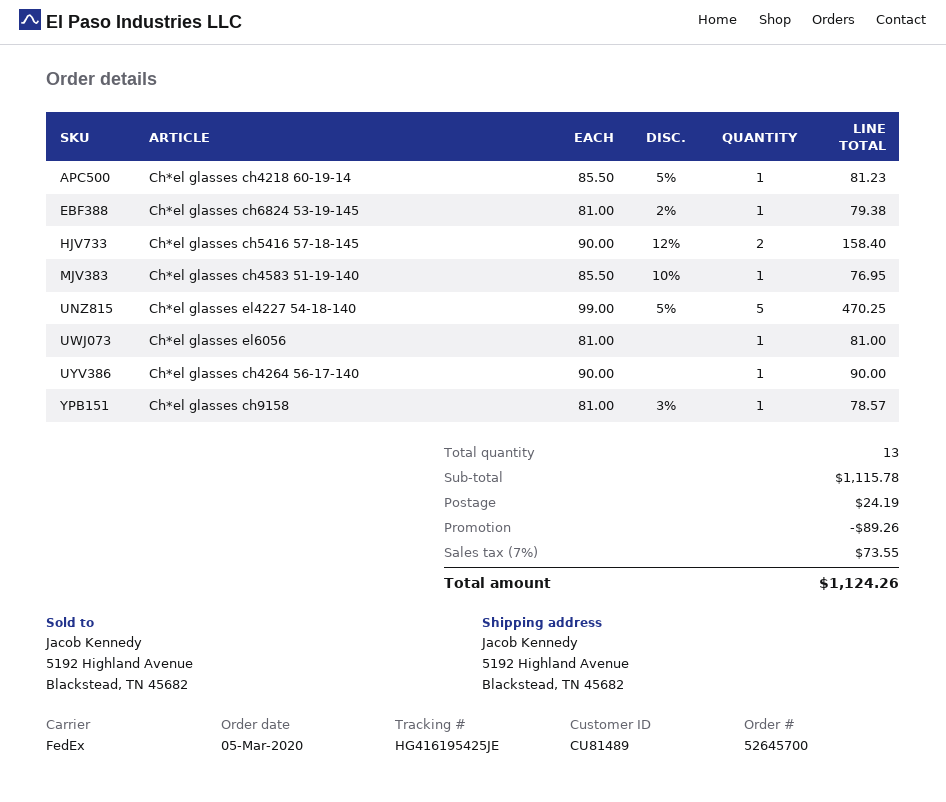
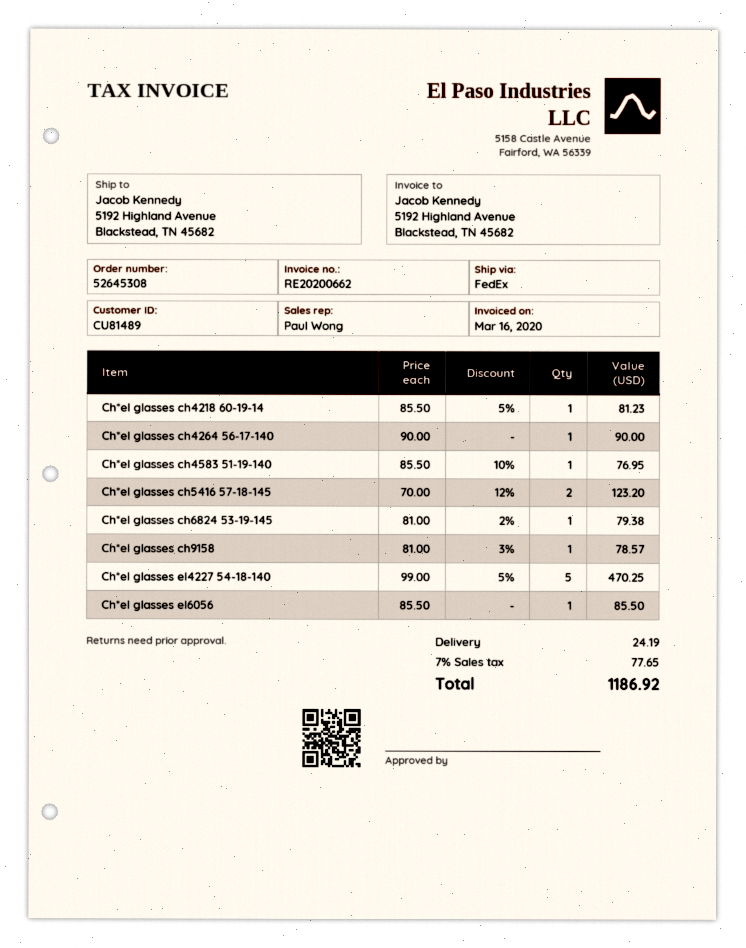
order number: 52645700 -> 52645308
Ch*el glasses ch5416 57-18-145: 2 x 90.00 - 12% = 158.40 -> 2 x 70.00 - 12% = 123.20
Ch*el glasses el6056: 1 x 81.00 = 81.00 -> 1 x 85.50 = 85.50
discount: 89.26 -> none
tax: 7% = 73.55 -> 7% = 77.65
total: 1124.26 -> 1186.92

